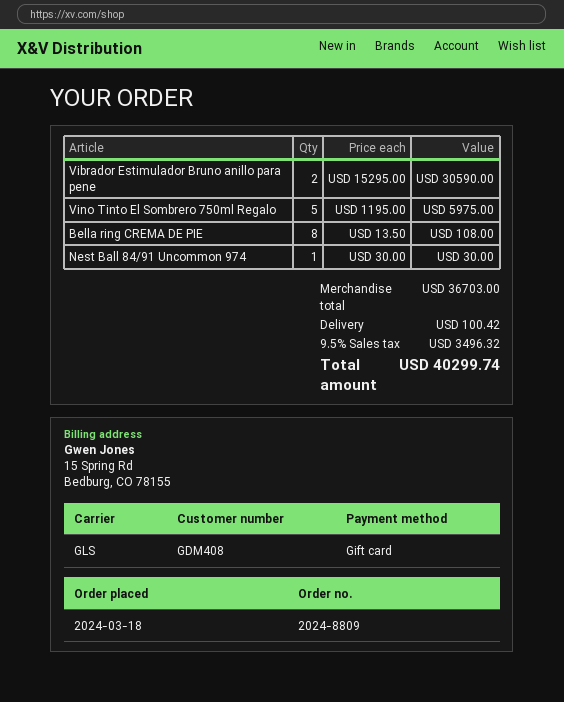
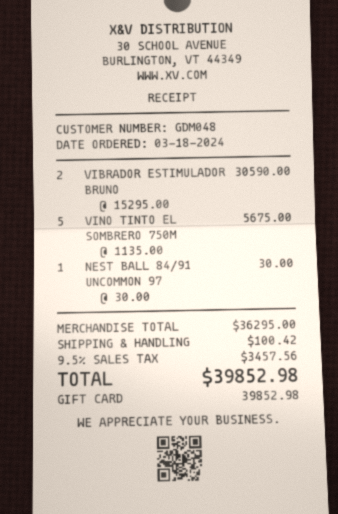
customer number: GDM408 -> GDM048
Vino Tinto El Sombrero 750ml Regalo: 5 x 1195.00 = 5975.00 -> 5 x 1135.00 = 5675.00
Bella ring CREMA DE PIE: 8 x 13.50 = 108.00 -> none
subtotal: 36703.00 -> 36295.00
tax: 9.5% = 3496.32 -> 9.5% = 3457.56
total: 40299.74 -> 39852.98

